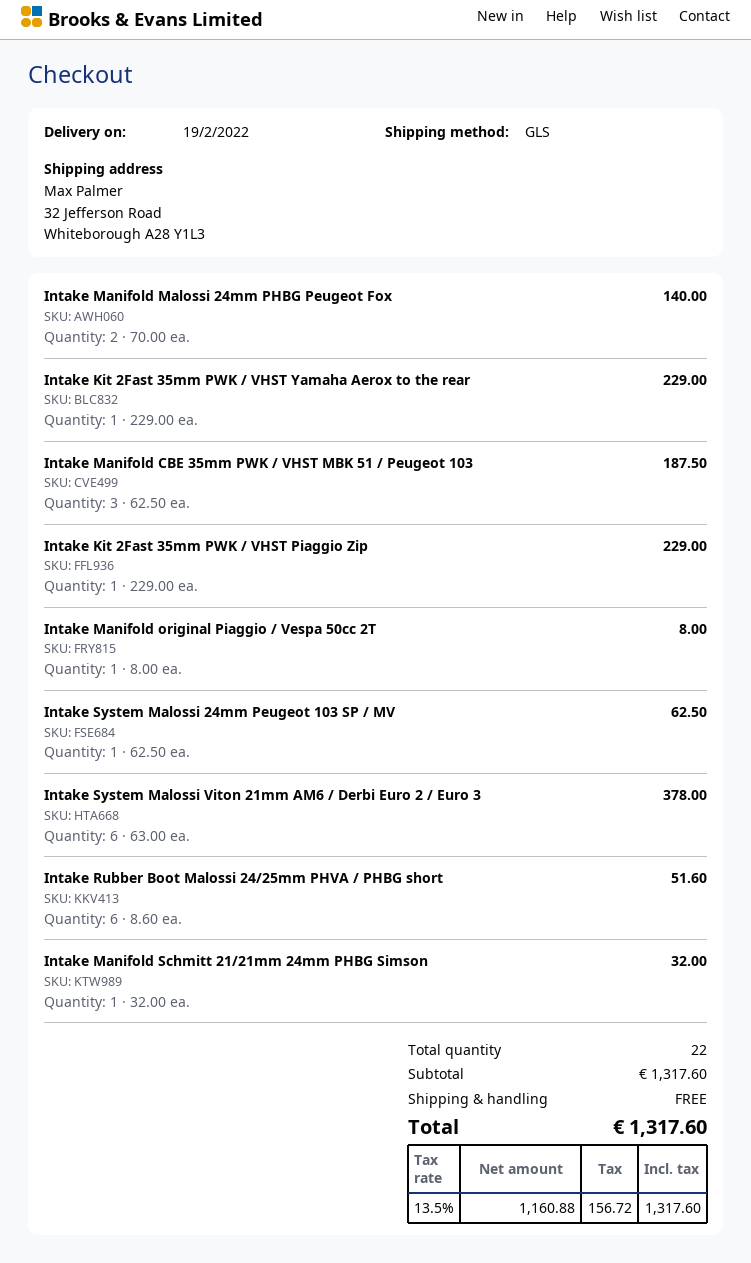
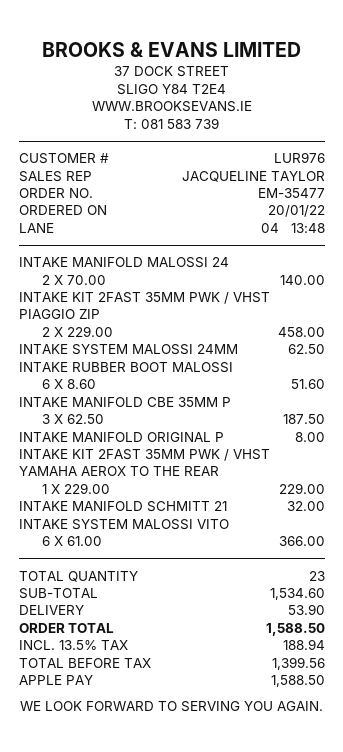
Intake Kit 2Fast 35mm PWK / VHST Piaggio Zip: 1 x 229.00 = 229.00 -> 2 x 229.00 = 458.00
Intake System Malossi Viton 21mm AM6 / Derbi Euro 2 / Euro 3: 6 x 63.00 = 378.00 -> 6 x 61.00 = 366.00
total quantity: 22 -> 23
subtotal: 1317.60 -> 1534.60
shipping: 0.00 -> 53.90
net: 1160.88 -> 1399.56
tax: 13.5% = 156.72 -> 13.5% = 188.94
total: 1317.60 -> 1588.50

